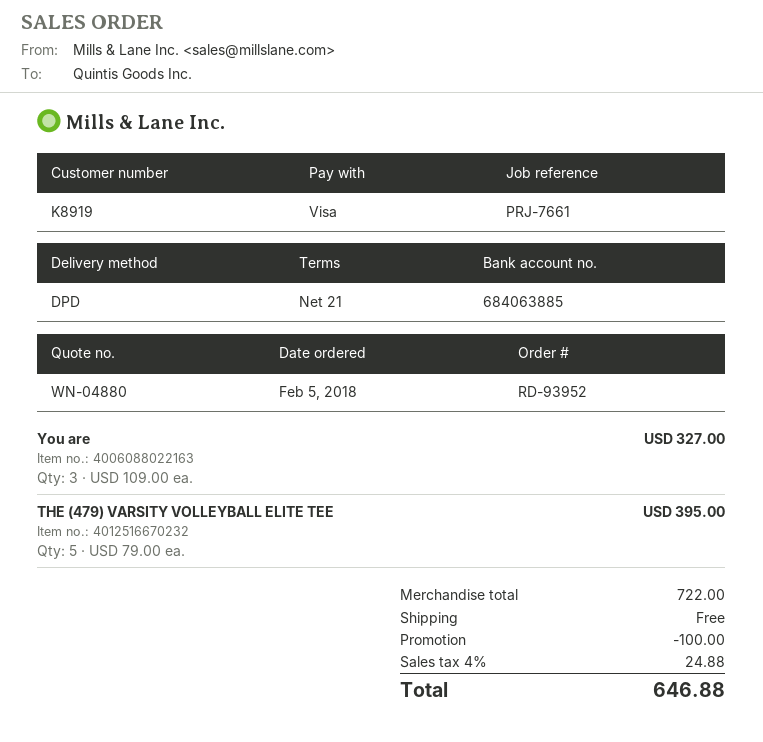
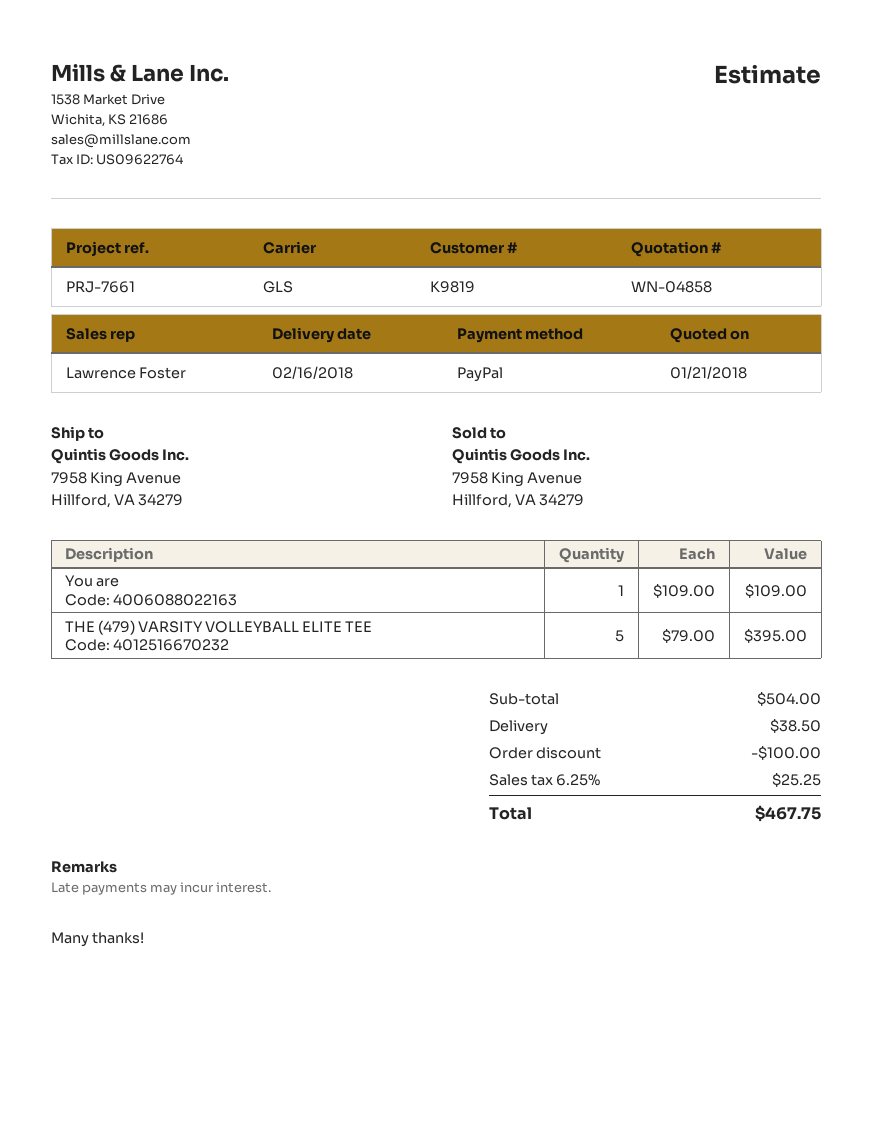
quote number: WN-04880 -> WN-04858
customer number: K8919 -> K9819
payment method: Visa -> PayPal
shipping method: DPD -> GLS
You are: 3 x 109.00 = 327.00 -> 1 x 109.00 = 109.00
subtotal: 722.00 -> 504.00
shipping: 0.00 -> 38.50
tax: 4% = 24.88 -> 6.25% = 25.25
total: 646.88 -> 467.75

